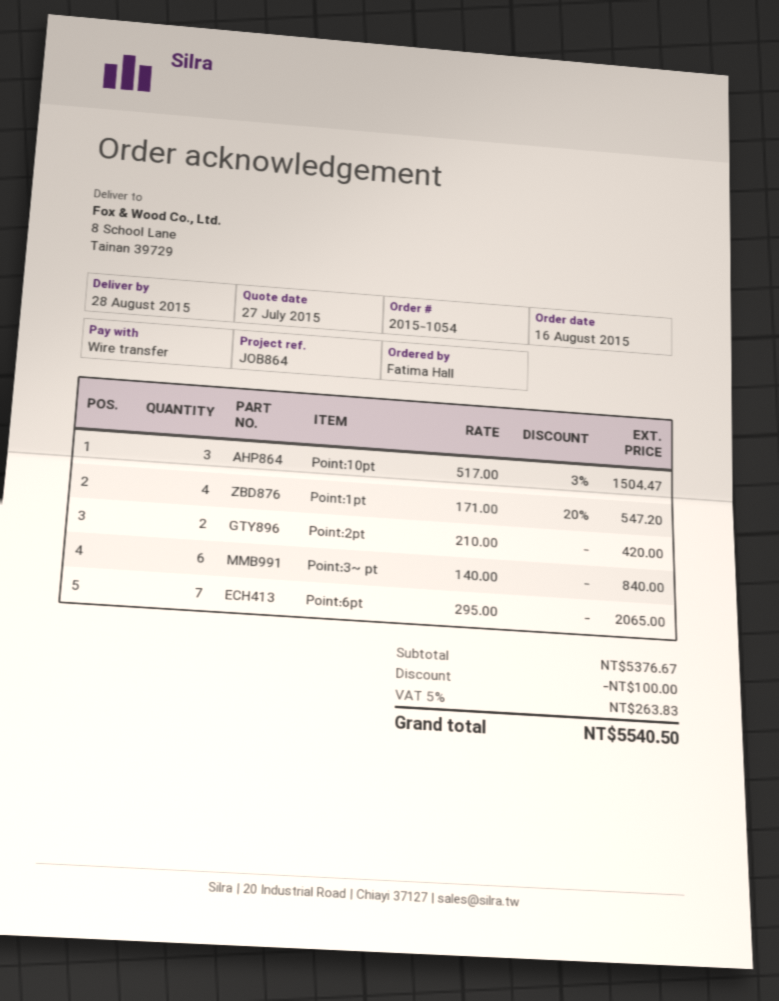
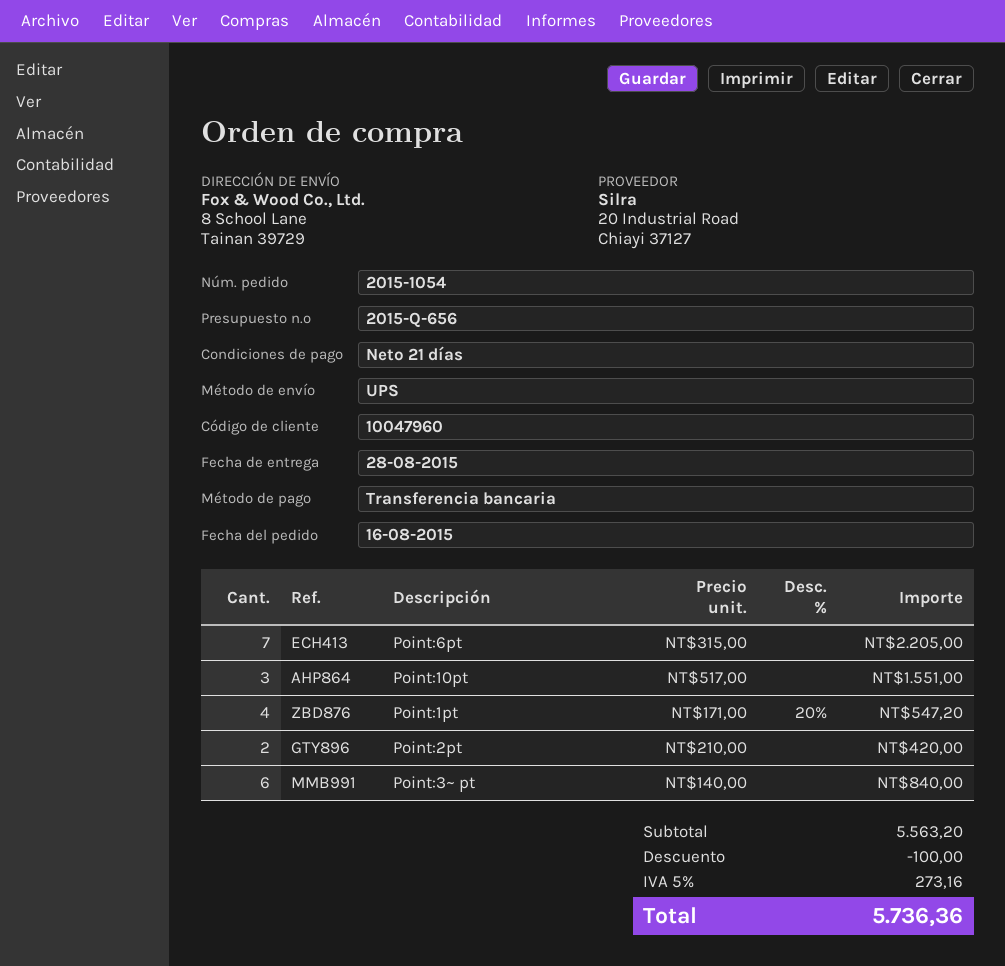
Point:10pt: 3 x 517.00 - 3% = 1504.47 -> 3 x 517.00 = 1551.00
Point:6pt: 7 x 295.00 = 2065.00 -> 7 x 315.00 = 2205.00
subtotal: 5376.67 -> 5563.20
tax: 5% = 263.83 -> 5% = 273.16
total: 5540.50 -> 5736.36

